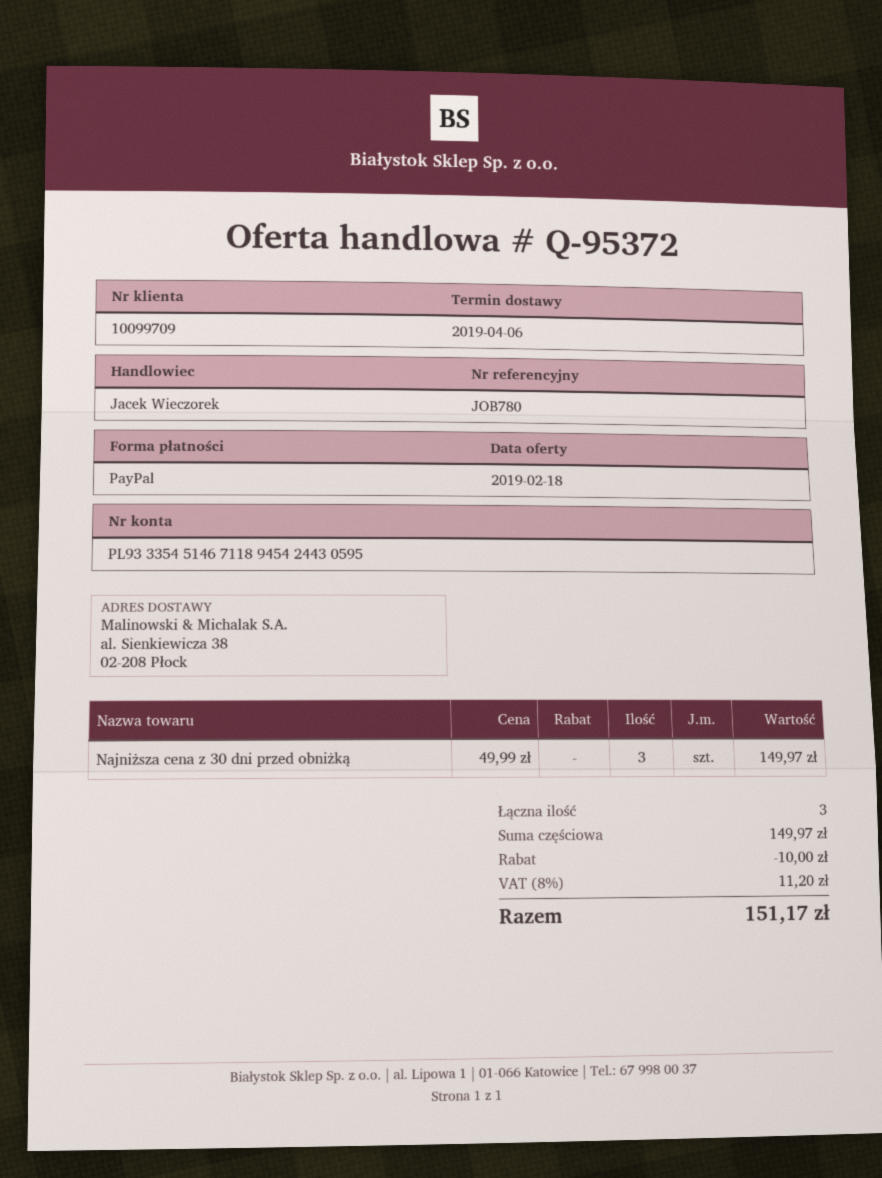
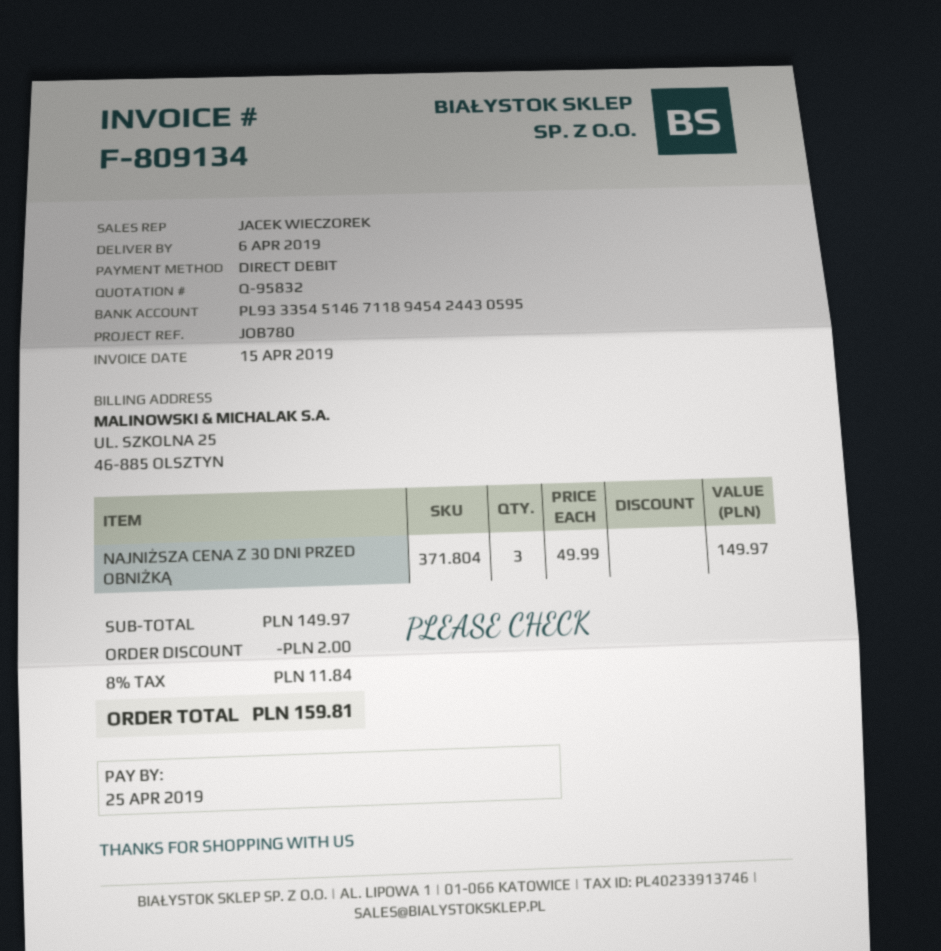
quote number: Q-95372 -> Q-95832
payment method: PayPal -> direct debit
discount: 10.00 -> 2.00
tax: 8% = 11.20 -> 8% = 11.84
total: 151.17 -> 159.81

